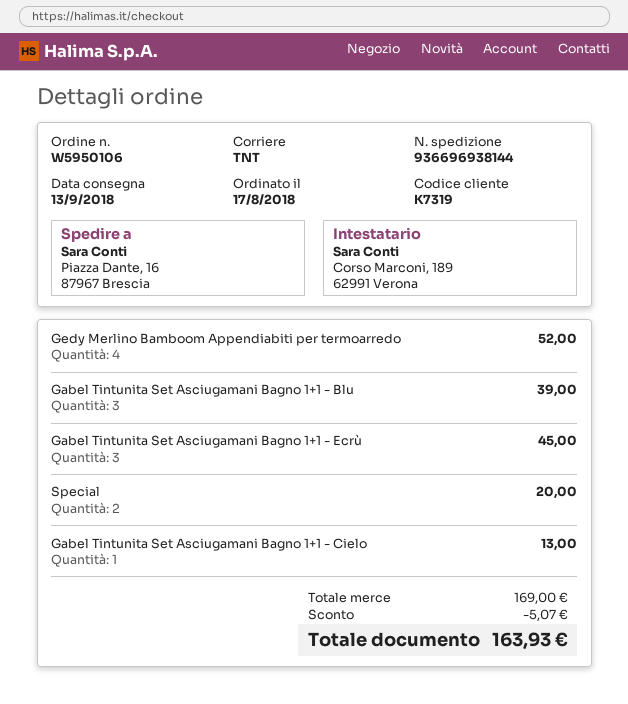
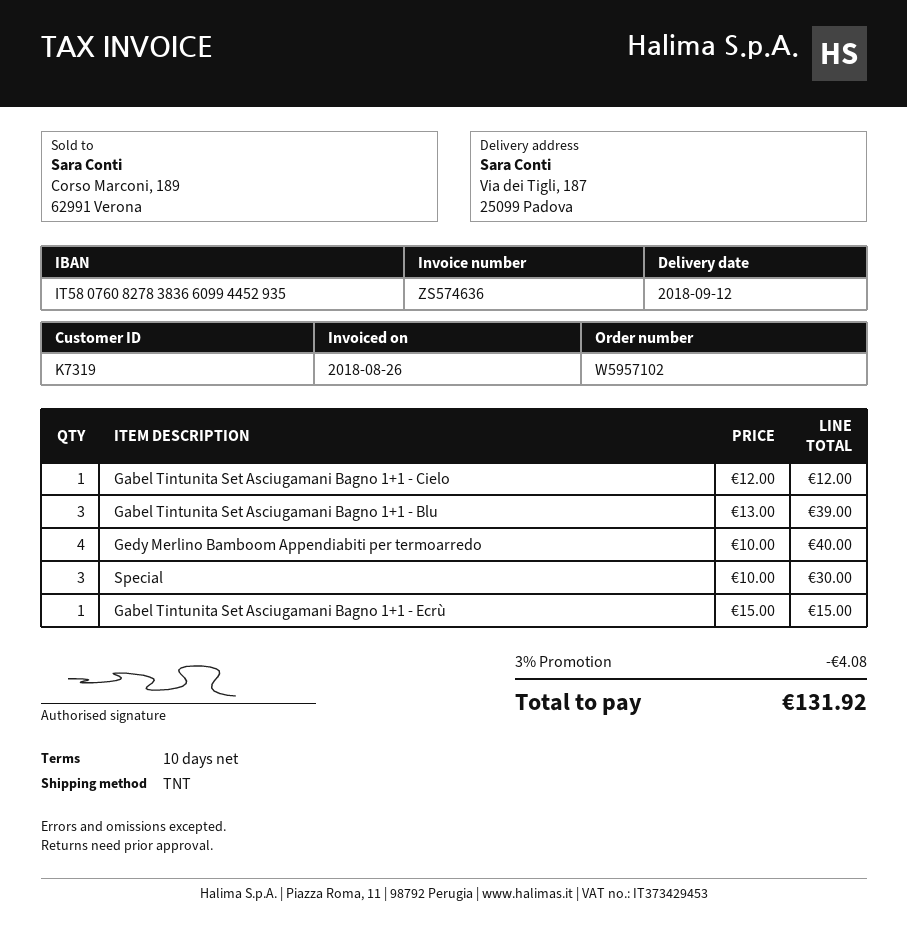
order number: W5950106 -> W5957102
delivery date: 2018-09-13 -> 2018-09-12
ship to: Piazza Dante, 16, 87967 Brescia -> Via dei Tigli, 187, 25099 Padova
Gedy Merlino Bamboom Appendiabiti per termoarredo: 4 for 52.00 -> 4 for 40.00
Gabel Tintunita Set Asciugamani Bagno 1+1 - Ecrù: 3 for 45.00 -> 1 for 15.00
Special: 2 for 20.00 -> 3 for 30.00
Gabel Tintunita Set Asciugamani Bagno 1+1 - Cielo: 1 for 13.00 -> 1 for 12.00
discount: 5.07 -> 4.08
total: 163.93 -> 131.92

